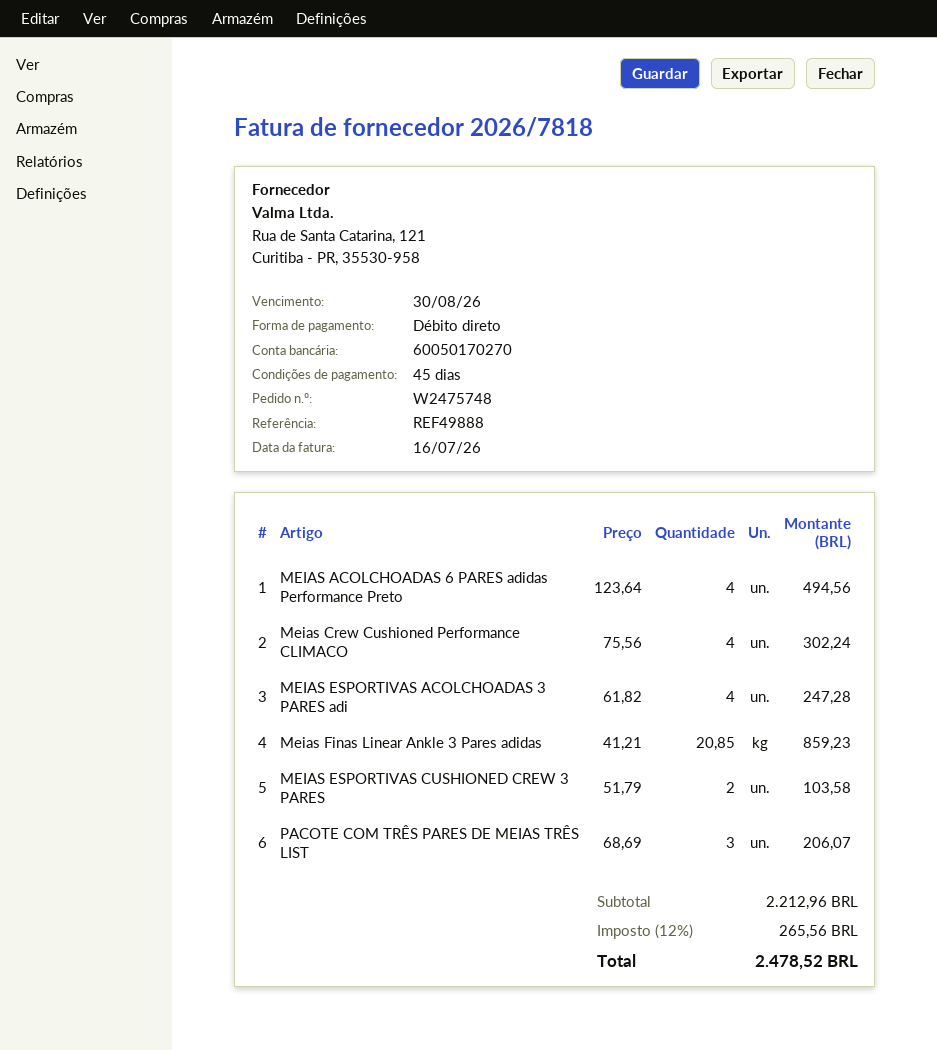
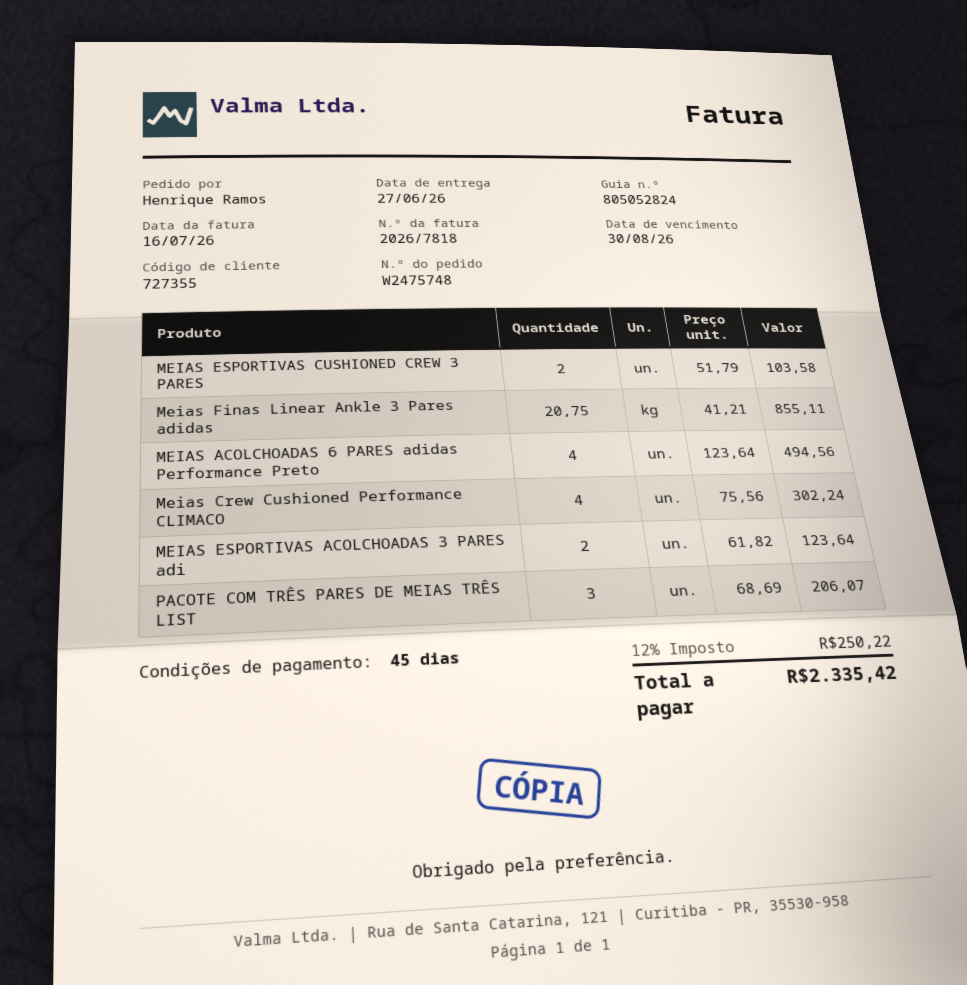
MEIAS ESPORTIVAS ACOLCHOADAS 3 PARES adi: 4 x 61.82 = 247.28 -> 2 x 61.82 = 123.64
Meias Finas Linear Ankle 3 Pares adidas: 20.85 x 41.21 = 859.23 -> 20.75 x 41.21 = 855.11
tax: 12% = 265.56 -> 12% = 250.22
total: 2478.52 -> 2335.42

